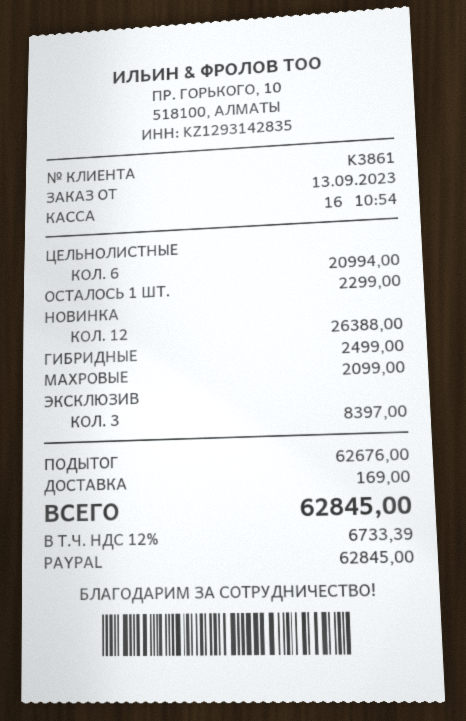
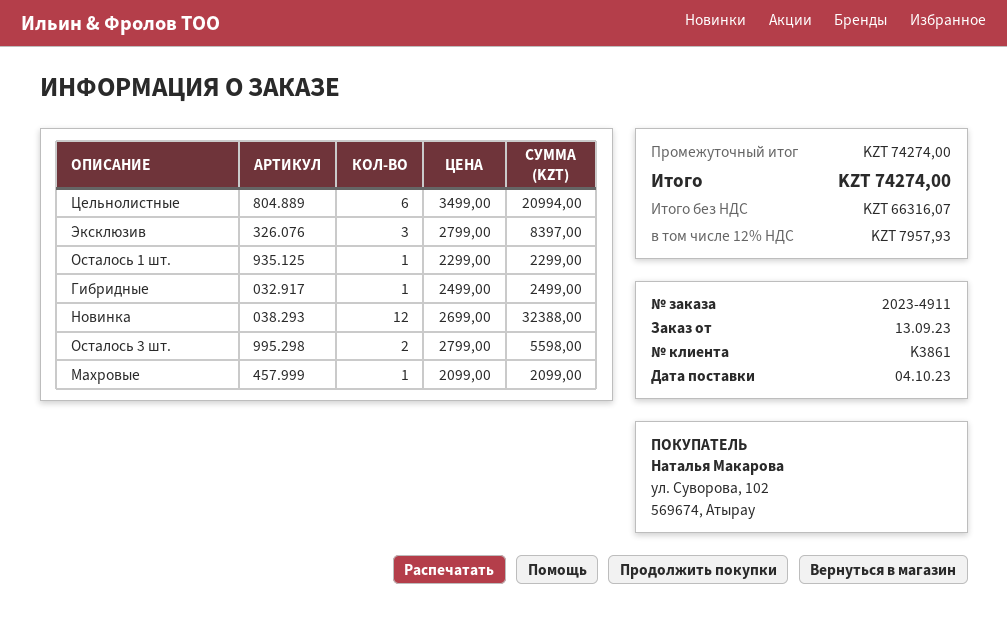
НОВИНКА: 12 for 26388.00 -> 12 for 32388.00
Осталось 3 шт.: none -> 2 for 5598.00
subtotal: 62676.00 -> 74274.00
shipping: 169.00 -> none
tax: 12% = 6733.39 -> 12% = 7957.93
total: 62845.00 -> 74274.00

